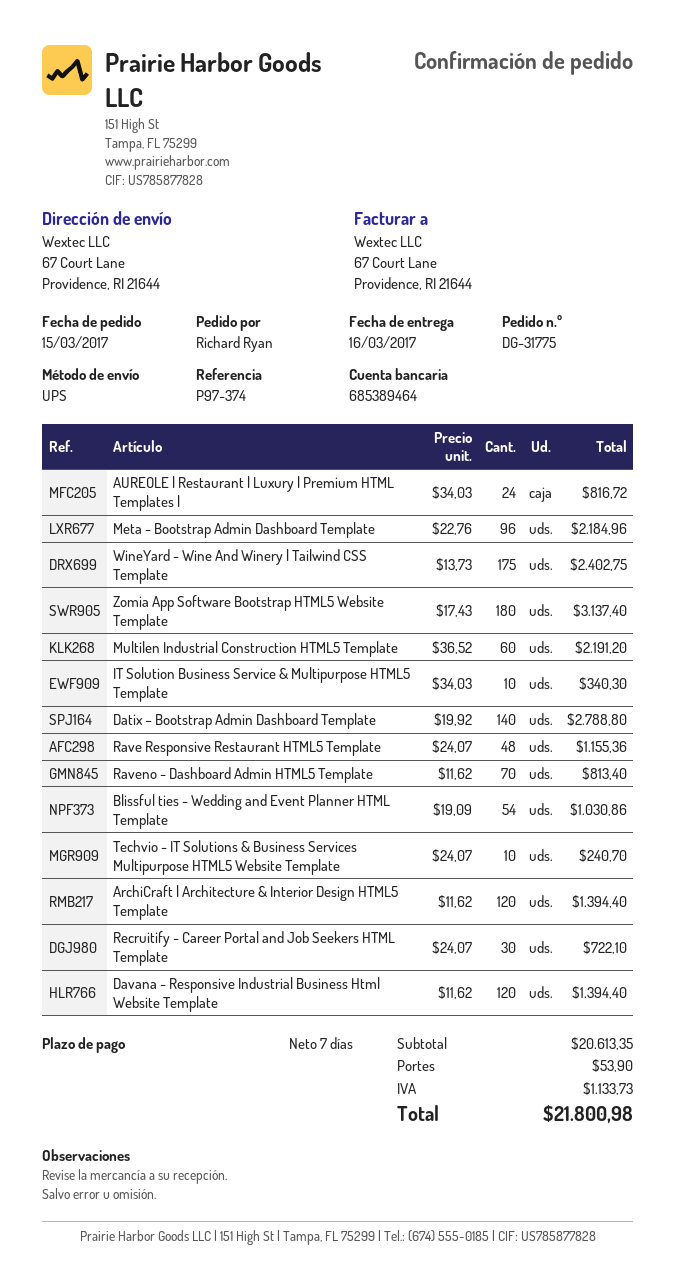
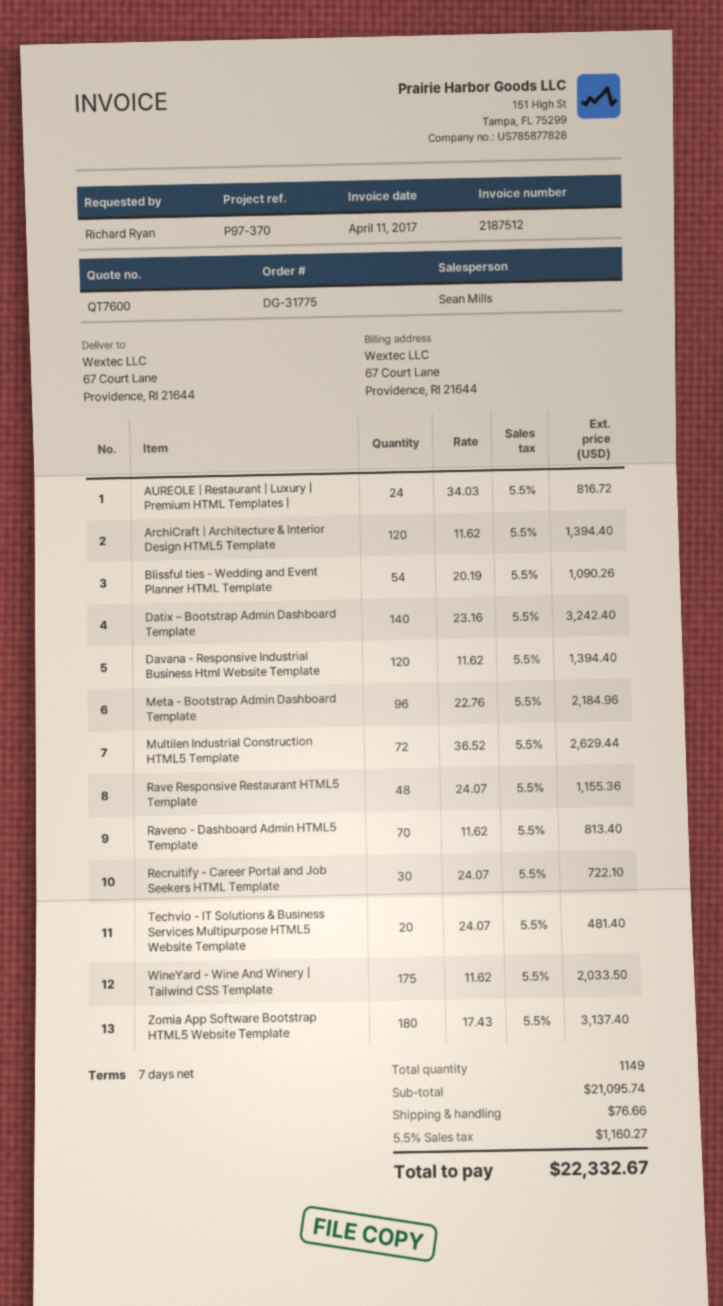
reference: P97-374 -> P97-370
WineYard - Wine And Winery | Tailwind CSS Template: 175 x 13.73 = 2402.75 -> 175 x 11.62 = 2033.50
Multilen Industrial Construction HTML5 Template: 60 x 36.52 = 2191.20 -> 72 x 36.52 = 2629.44
IT Solution Business Service & Multipurpose HTML5 Template: 10 x 34.03 = 340.30 -> none
Datix – Bootstrap Admin Dashboard Template: 140 x 19.92 = 2788.80 -> 140 x 23.16 = 3242.40
Blissful ties - Wedding and Event Planner HTML Template: 54 x 19.09 = 1030.86 -> 54 x 20.19 = 1090.26
Techvio - IT Solutions & Business Services Multipurpose HTML5 Website Template: 10 x 24.07 = 240.70 -> 20 x 24.07 = 481.40
subtotal: 20613.35 -> 21095.74
shipping: 53.90 -> 76.66
tax: 1133.73 -> 1160.27
total: 21800.98 -> 22332.67

